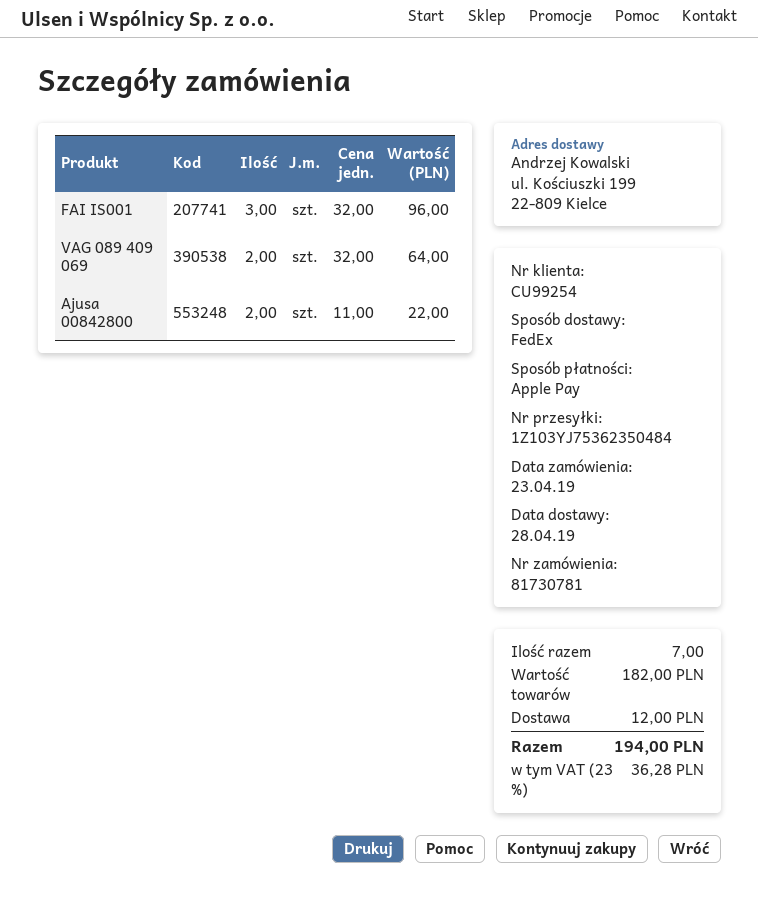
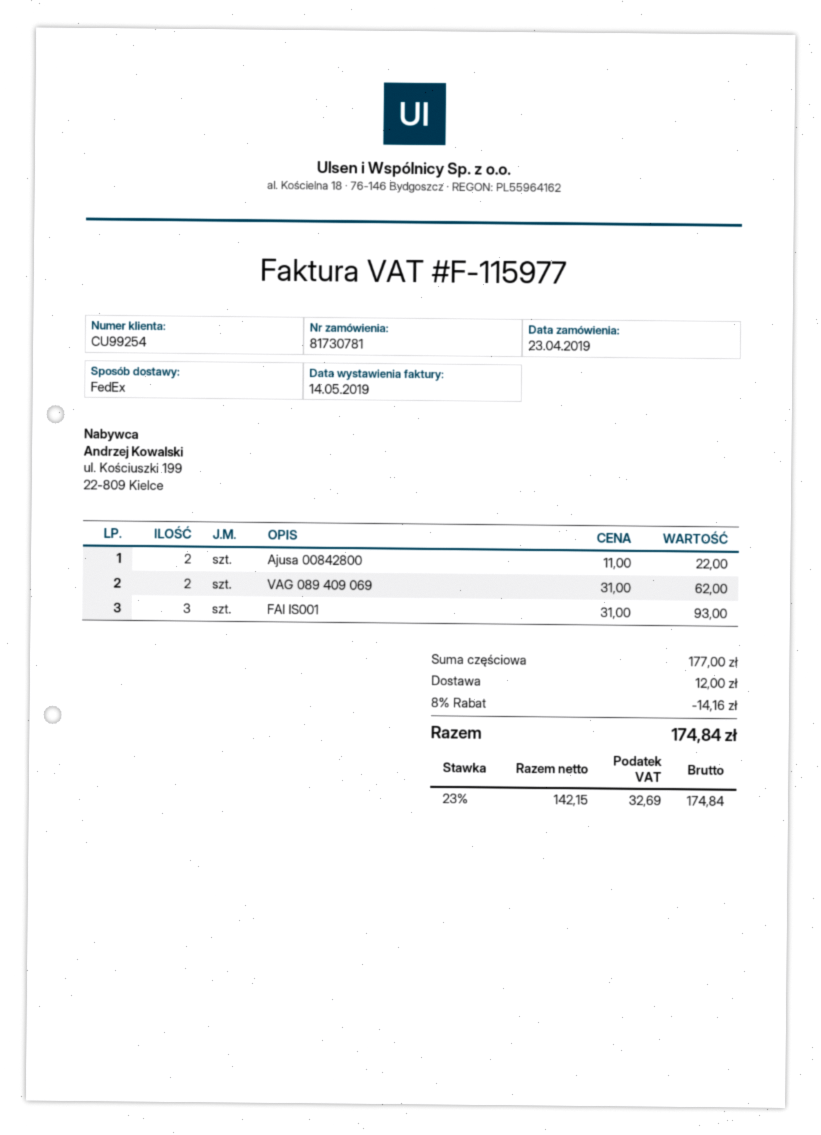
FAI IS001: 3 x 32.00 = 96.00 -> 3 x 31.00 = 93.00
VAG 089 409 069: 2 x 32.00 = 64.00 -> 2 x 31.00 = 62.00
subtotal: 182.00 -> 177.00
discount: none -> 8% = 14.16
tax: 23% = 36.28 -> 23% = 32.69
total: 194.00 -> 174.84

